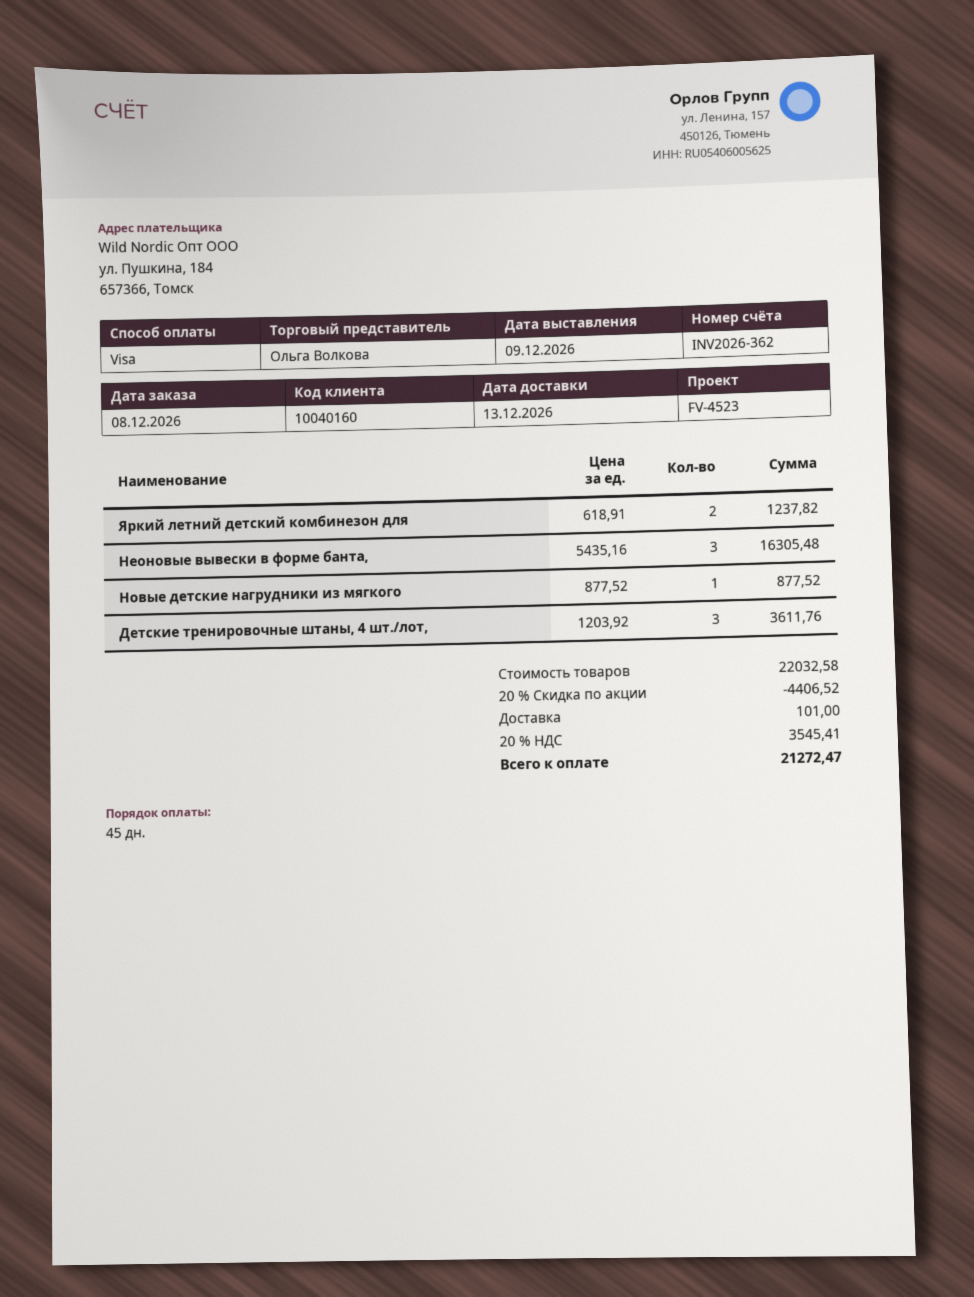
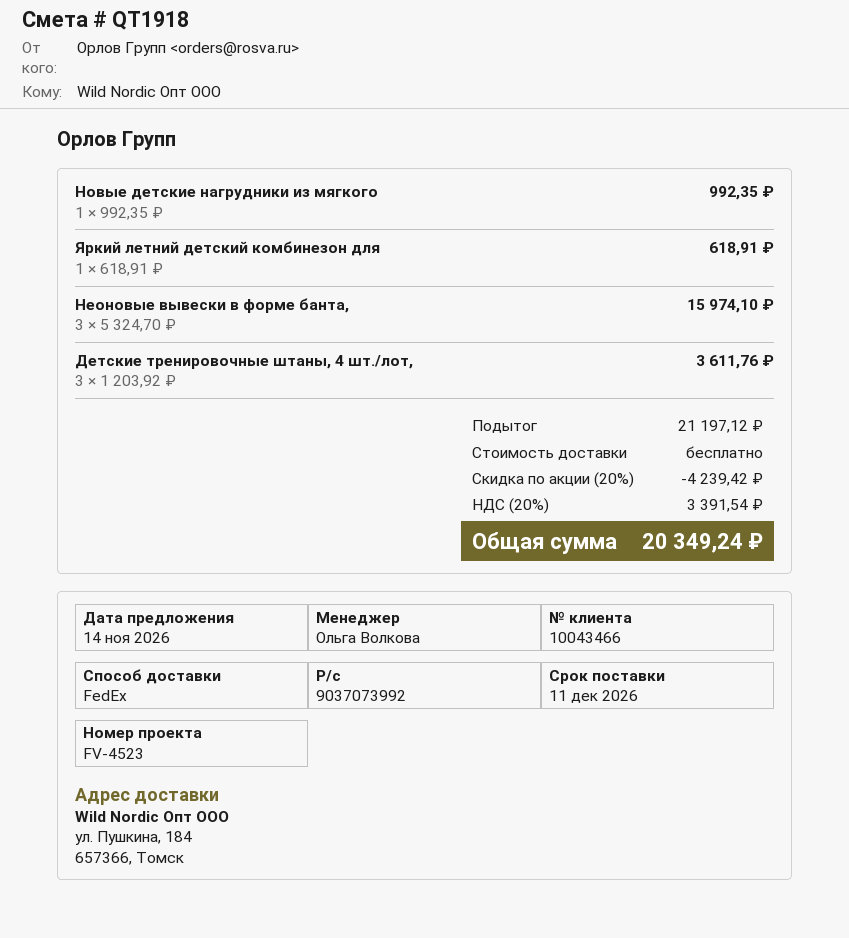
delivery date: 2026-12-13 -> 2026-12-11
customer number: 10040160 -> 10043466
Яркий летний детский комбинезон для: 2 x 618.91 = 1237.82 -> 1 x 618.91 = 618.91
Неоновые вывески в форме банта,: 3 x 5435.16 = 16305.48 -> 3 x 5324.70 = 15974.10
Новые детские нагрудники из мягкого: 1 x 877.52 = 877.52 -> 1 x 992.35 = 992.35
subtotal: 22032.58 -> 21197.12
discount: 20% = 4406.52 -> 20% = 4239.42
shipping: 101.00 -> 0.00
tax: 20% = 3545.41 -> 20% = 3391.54
total: 21272.47 -> 20349.24

